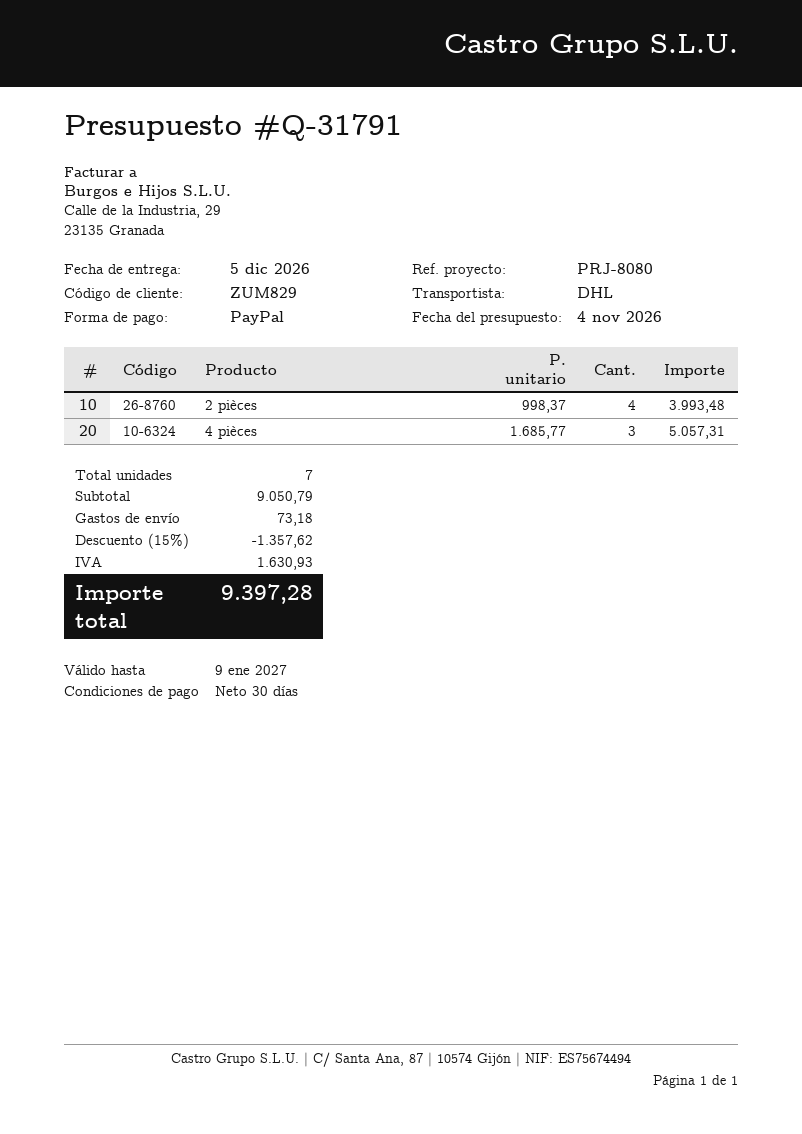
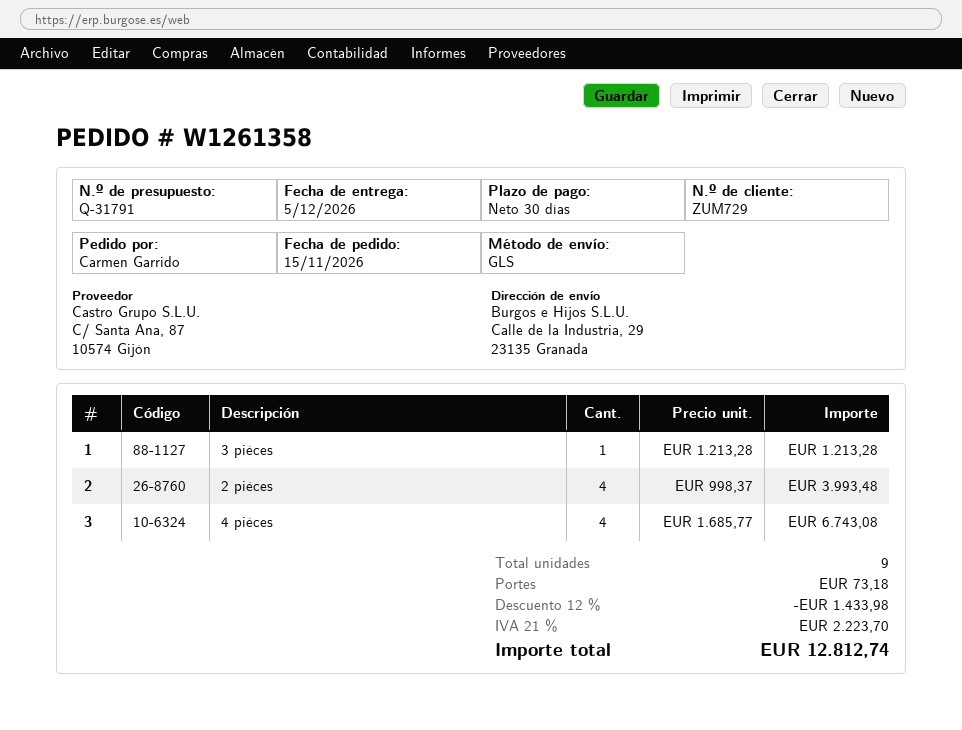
customer number: ZUM829 -> ZUM729
shipping method: DHL -> GLS
4 pièces: 3 x 1685.77 = 5057.31 -> 4 x 1685.77 = 6743.08
3 pièces: none -> 1 x 1213.28 = 1213.28
total quantity: 7 -> 9
discount: 15% = 1357.62 -> 12% = 1433.98
tax: 1630.93 -> 2223.70
total: 9397.28 -> 12812.74

